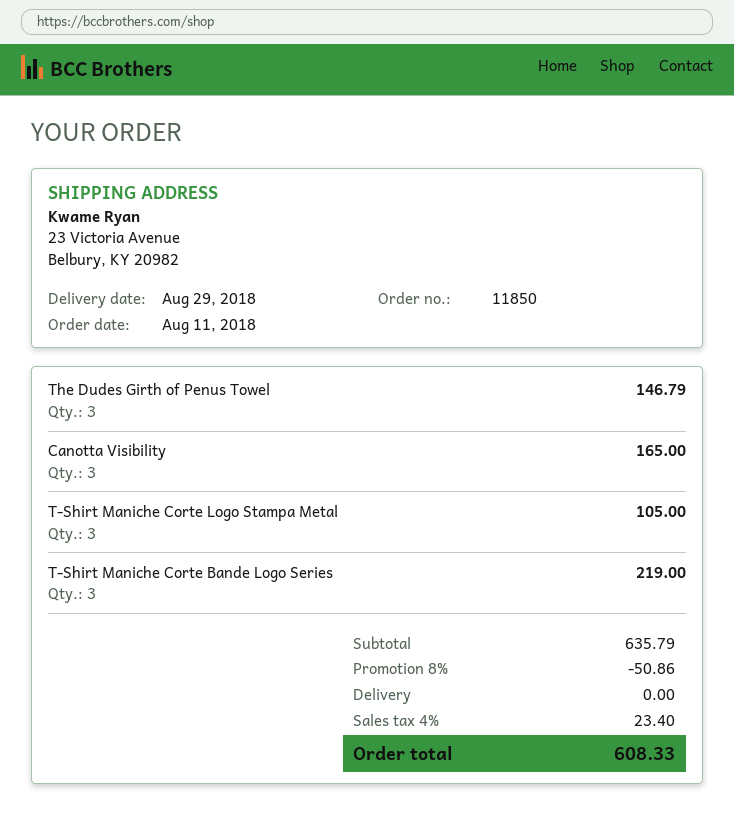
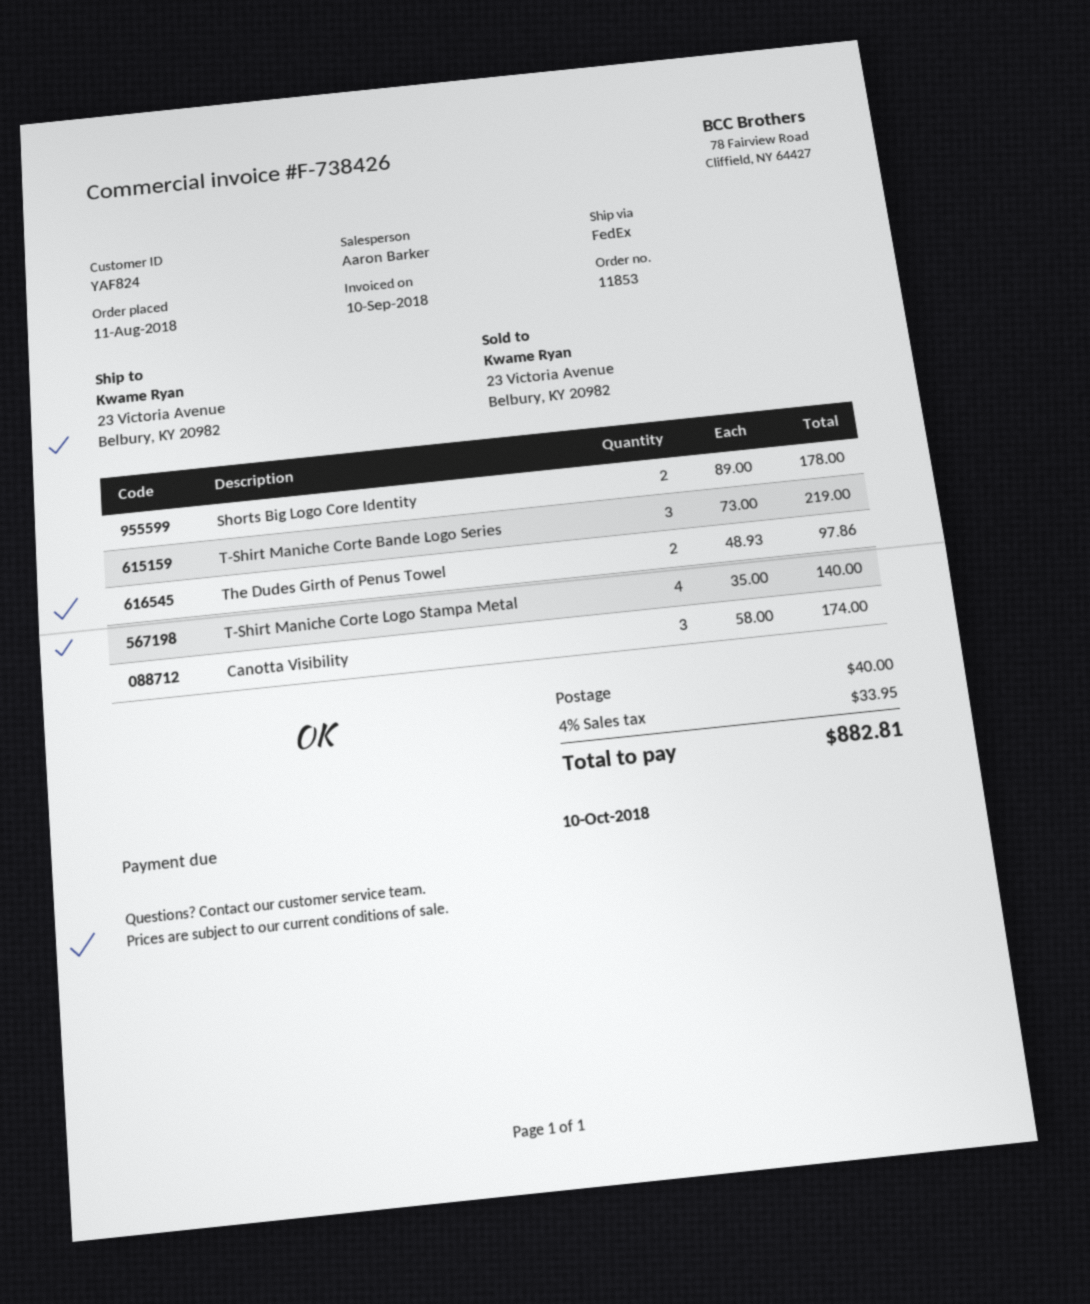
order number: 11850 -> 11853
The Dudes Girth of Penus Towel: 3 for 146.79 -> 2 for 97.86
Canotta Visibility: 3 for 165.00 -> 3 for 174.00
T-Shirt Maniche Corte Logo Stampa Metal: 3 for 105.00 -> 4 for 140.00
Shorts Big Logo Core Identity: none -> 2 for 178.00
discount: 8% = 50.86 -> none
shipping: 0.00 -> 40.00
tax: 4% = 23.40 -> 4% = 33.95
total: 608.33 -> 882.81

